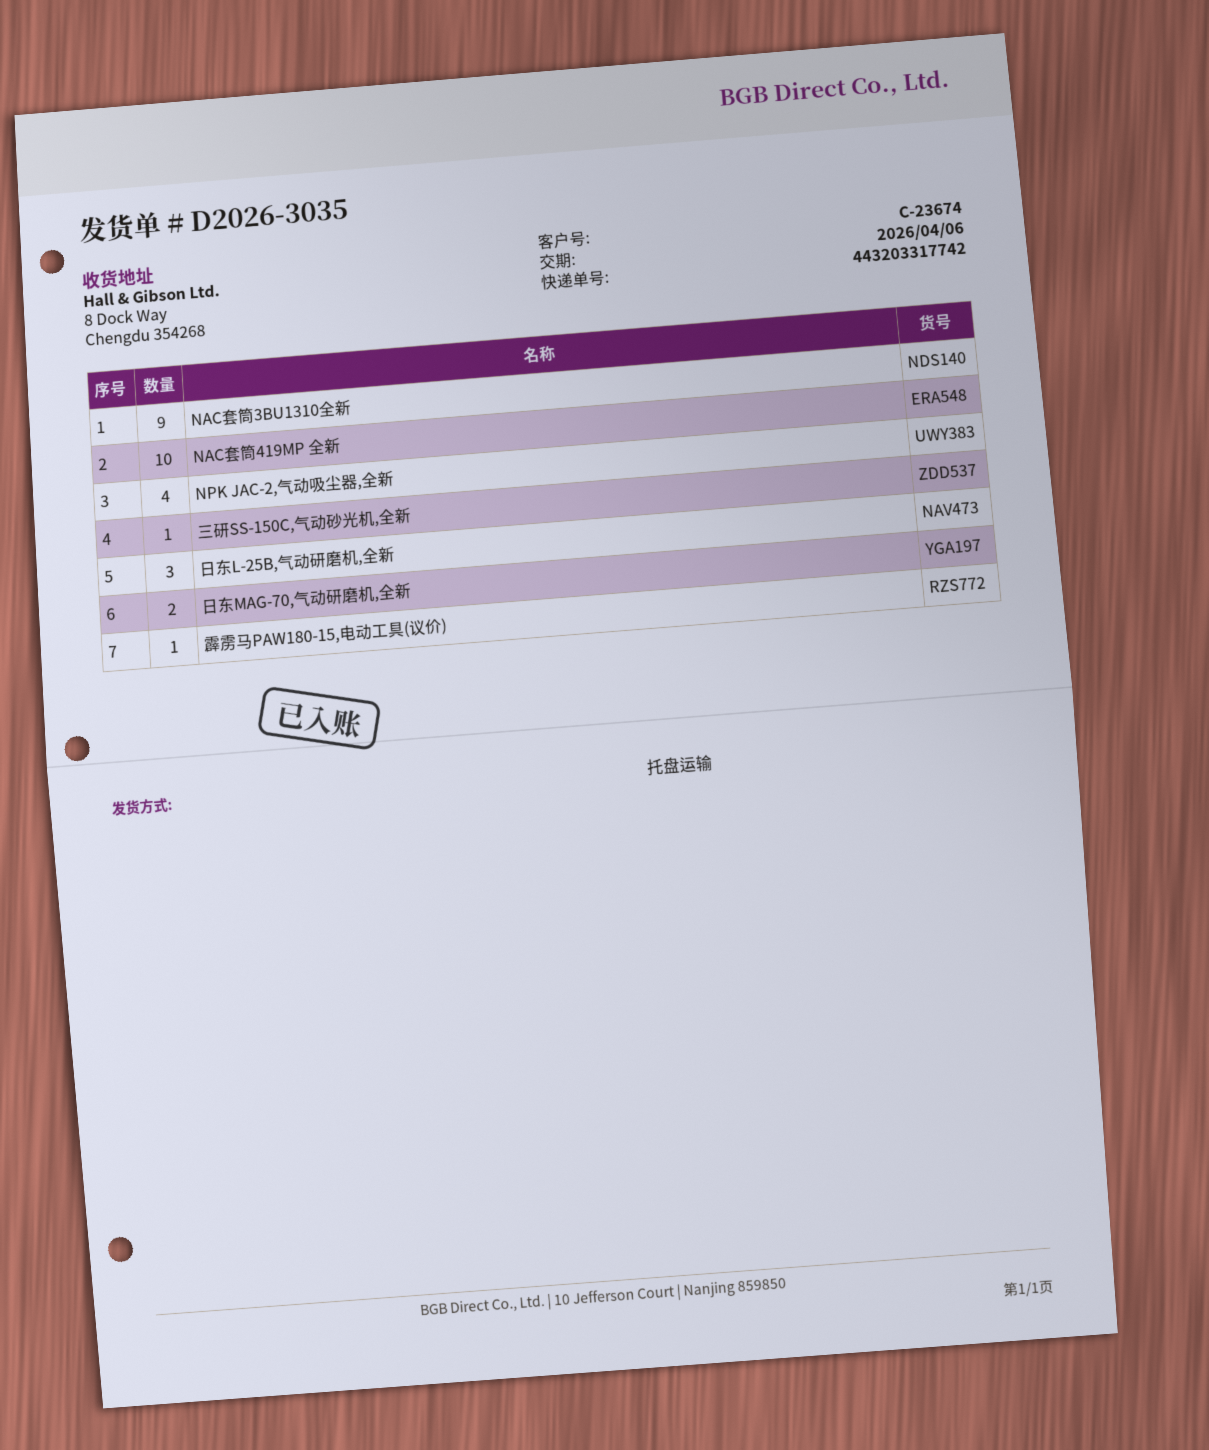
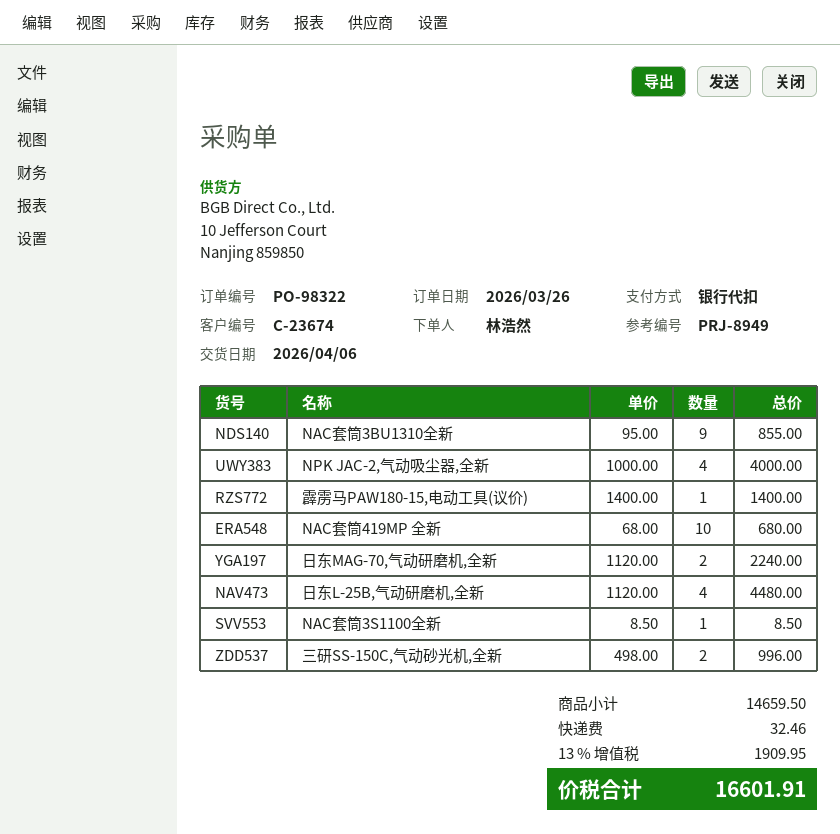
三研SS-150C,气动砂光机,全新: 1 -> 2
日东L-25B,气动研磨机,全新: 3 -> 4
NAC套筒3S1100全新: none -> 1

